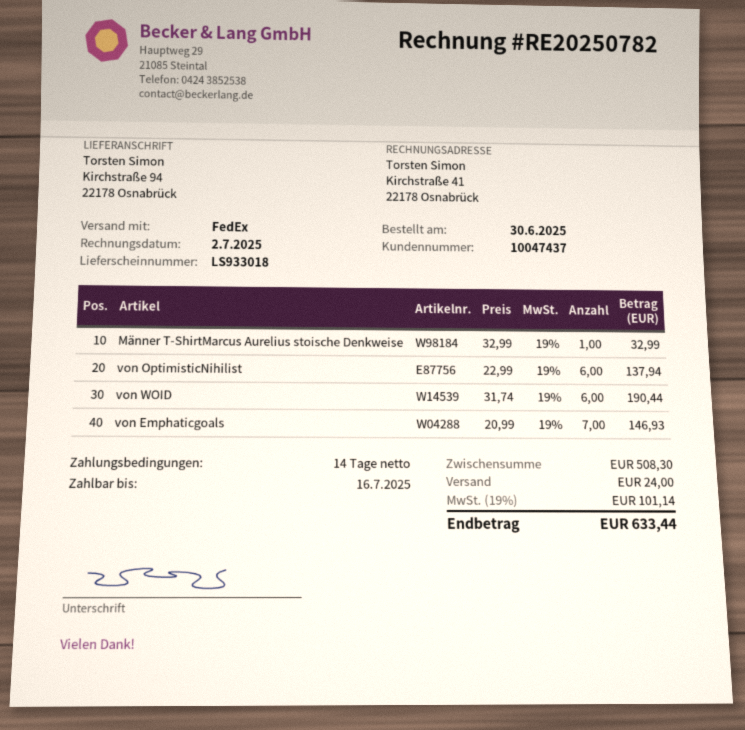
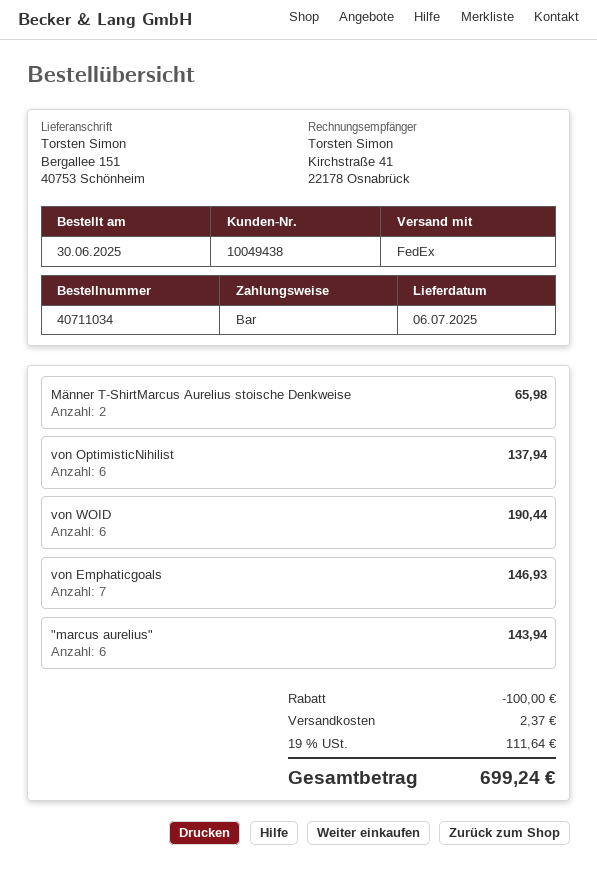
customer number: 10047437 -> 10049438
ship to: Kirchstraße 94, 22178 Osnabrück -> Bergallee 151, 40753 Schönheim
Männer T-ShirtMarcus Aurelius stoische Denkweise: 1 for 32.99 -> 2 for 65.98
"marcus aurelius": none -> 6 for 143.94
discount: none -> 100.00
shipping: 24.00 -> 2.37
tax: 19% = 101.14 -> 19% = 111.64
total: 633.44 -> 699.24

